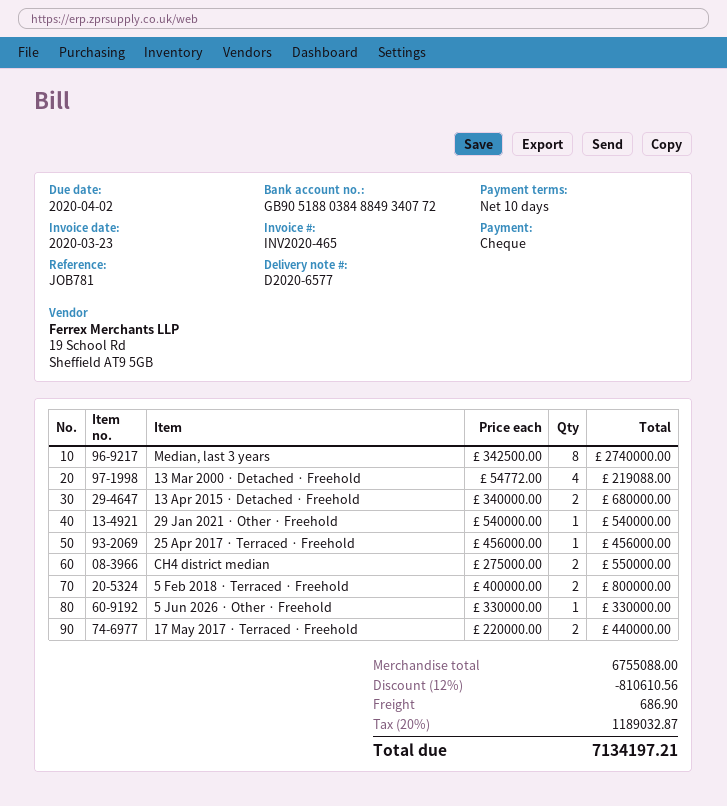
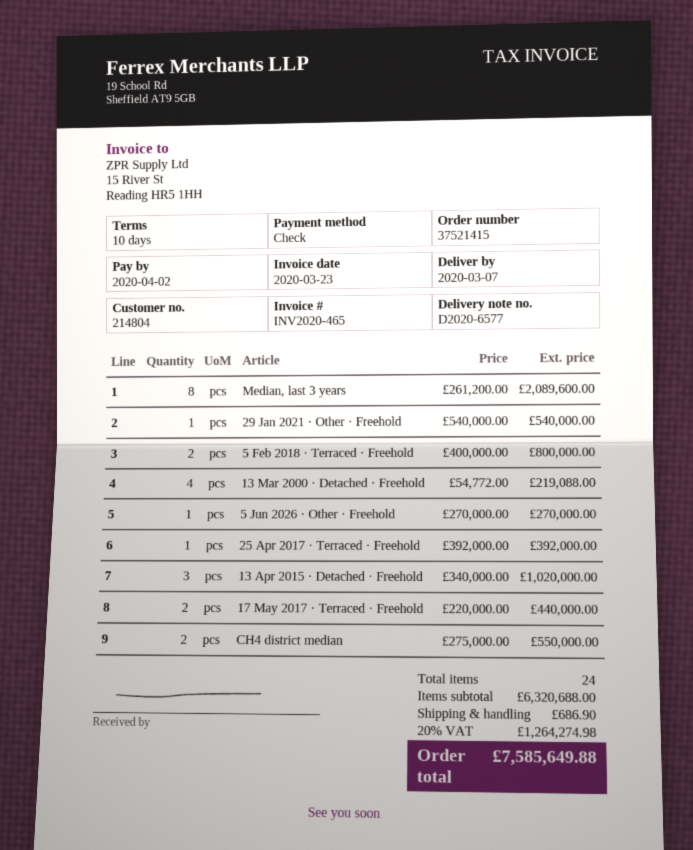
Median, last 3 years: 8 x 342500.00 = 2740000.00 -> 8 x 261200.00 = 2089600.00
13 Apr 2015 · Detached · Freehold: 2 x 340000.00 = 680000.00 -> 3 x 340000.00 = 1020000.00
25 Apr 2017 · Terraced · Freehold: 1 x 456000.00 = 456000.00 -> 1 x 392000.00 = 392000.00
5 Jun 2026 · Other · Freehold: 1 x 330000.00 = 330000.00 -> 1 x 270000.00 = 270000.00
subtotal: 6755088.00 -> 6320688.00
discount: 12% = 810610.56 -> none
tax: 20% = 1189032.87 -> 20% = 1264274.98
total: 7134197.21 -> 7585649.88

